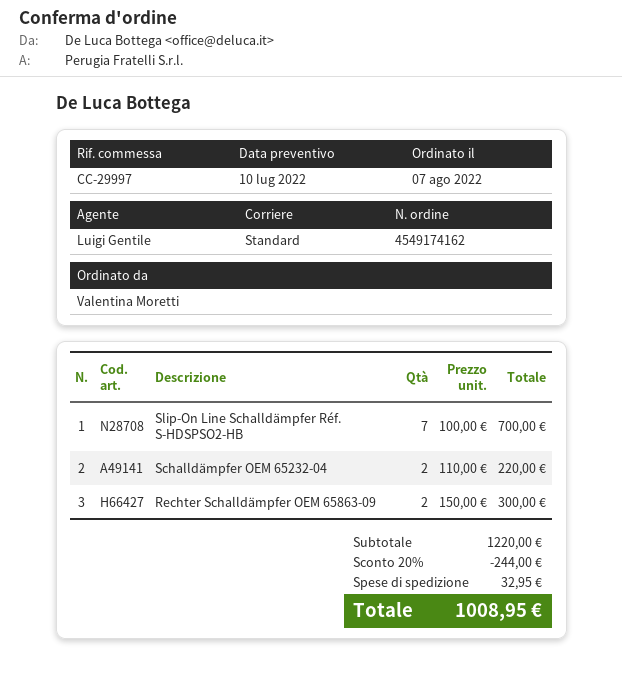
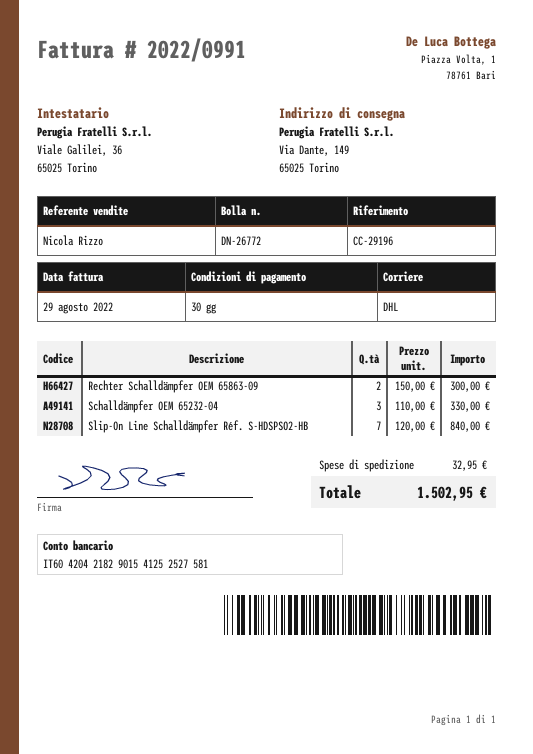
reference: CC-29997 -> CC-29196
sales rep: Luigi Gentile -> Nicola Rizzo
shipping method: standard -> DHL
Slip-On Line Schalldämpfer Réf. S-HDSPSO2-HB: 7 x 100.00 = 700.00 -> 7 x 120.00 = 840.00
Schalldämpfer OEM 65232-04: 2 x 110.00 = 220.00 -> 3 x 110.00 = 330.00
discount: 20% = 244.00 -> none
total: 1008.95 -> 1502.95

